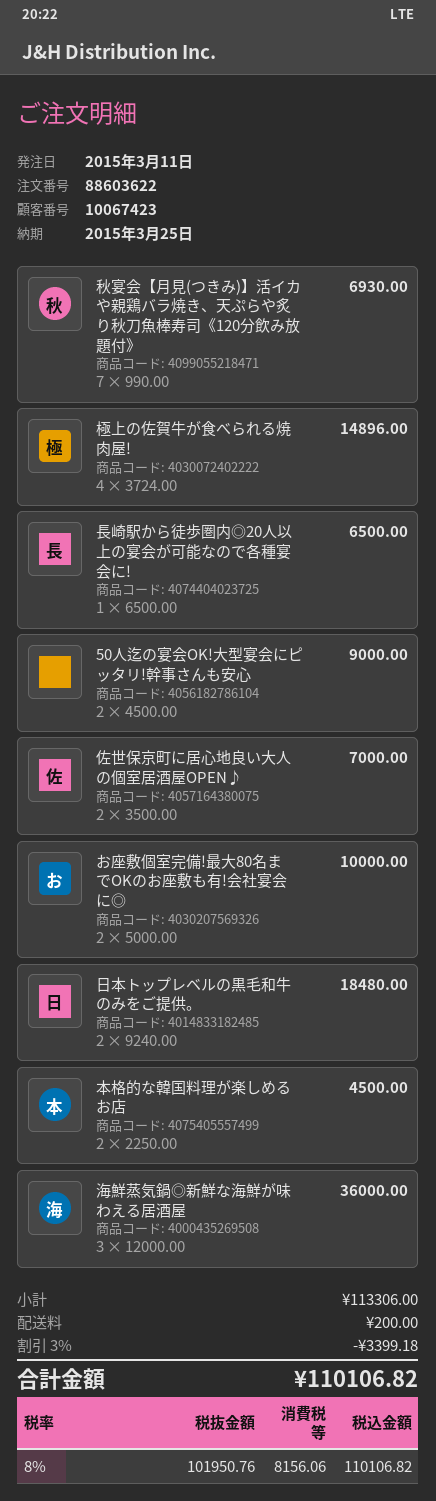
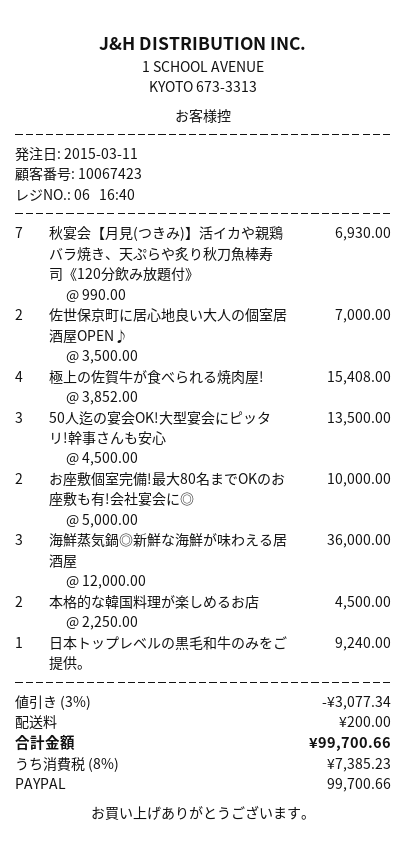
極上の佐賀牛が食べられる焼肉屋!: 4 x 3724.00 = 14896.00 -> 4 x 3852.00 = 15408.00
長崎駅から徒歩圏内◎20人以上の宴会が可能なので各種宴会に!: 1 x 6500.00 = 6500.00 -> none
50人迄の宴会OK!大型宴会にピッタリ!幹事さんも安心: 2 x 4500.00 = 9000.00 -> 3 x 4500.00 = 13500.00
日本トップレベルの黒毛和牛のみをご提供。: 2 x 9240.00 = 18480.00 -> 1 x 9240.00 = 9240.00
discount: 3% = 3399.18 -> 3% = 3077.34
tax: 8% = 8156.06 -> 8% = 7385.23
total: 110106.82 -> 99700.66

